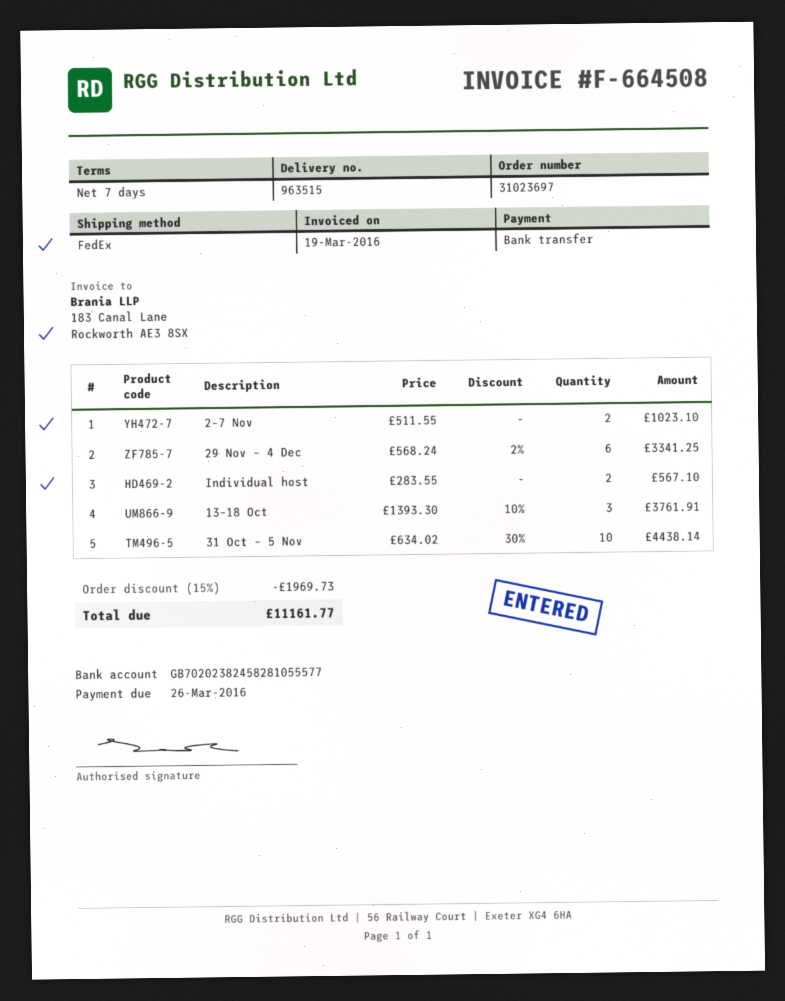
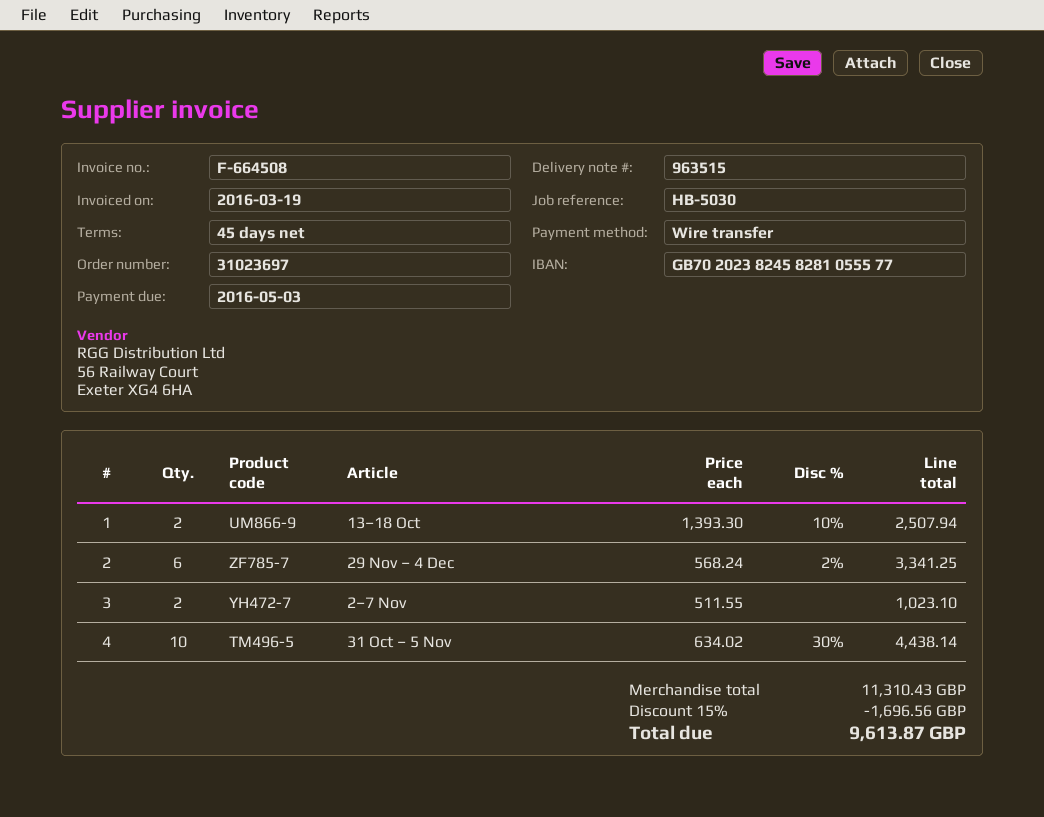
payment terms: 7 days -> 45 days
due date: 2016-03-26 -> 2016-05-03
Individual host: 2 x 283.55 = 567.10 -> none
13–18 Oct: 3 x 1393.30 - 10% = 3761.91 -> 2 x 1393.30 - 10% = 2507.94
discount: 15% = 1969.73 -> 15% = 1696.56
total: 11161.77 -> 9613.87

